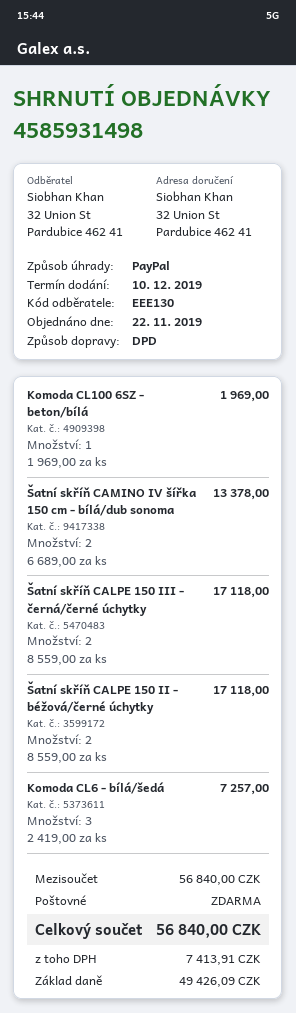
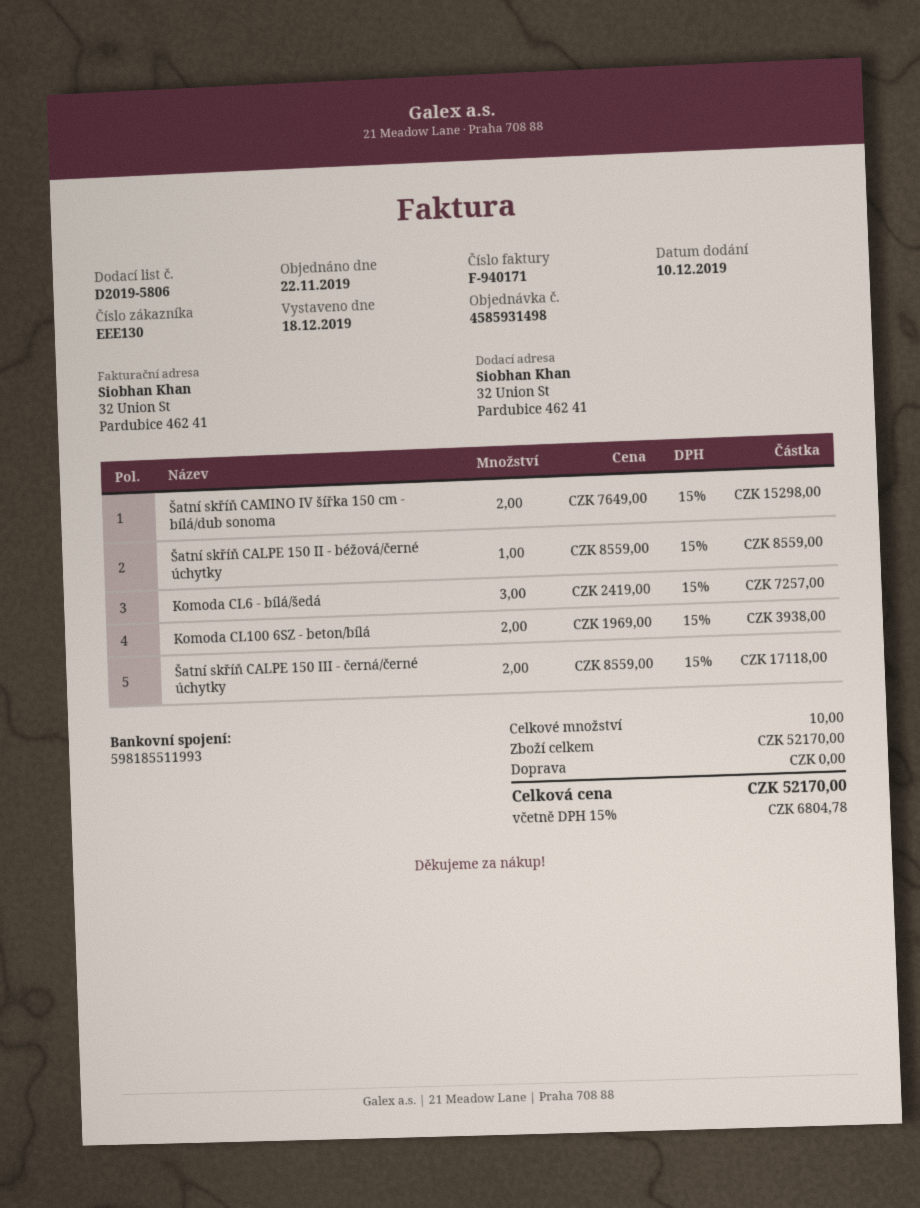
Komoda CL100 6SZ - beton/bílá: 1 x 1969.00 = 1969.00 -> 2 x 1969.00 = 3938.00
Šatní skříň CAMINO IV šířka 150 cm - bílá/dub sonoma: 2 x 6689.00 = 13378.00 -> 2 x 7649.00 = 15298.00
Šatní skříň CALPE 150 II - béžová/černé úchytky: 2 x 8559.00 = 17118.00 -> 1 x 8559.00 = 8559.00
subtotal: 56840.00 -> 52170.00
tax: 7413.91 -> 6804.78
total: 56840.00 -> 52170.00

